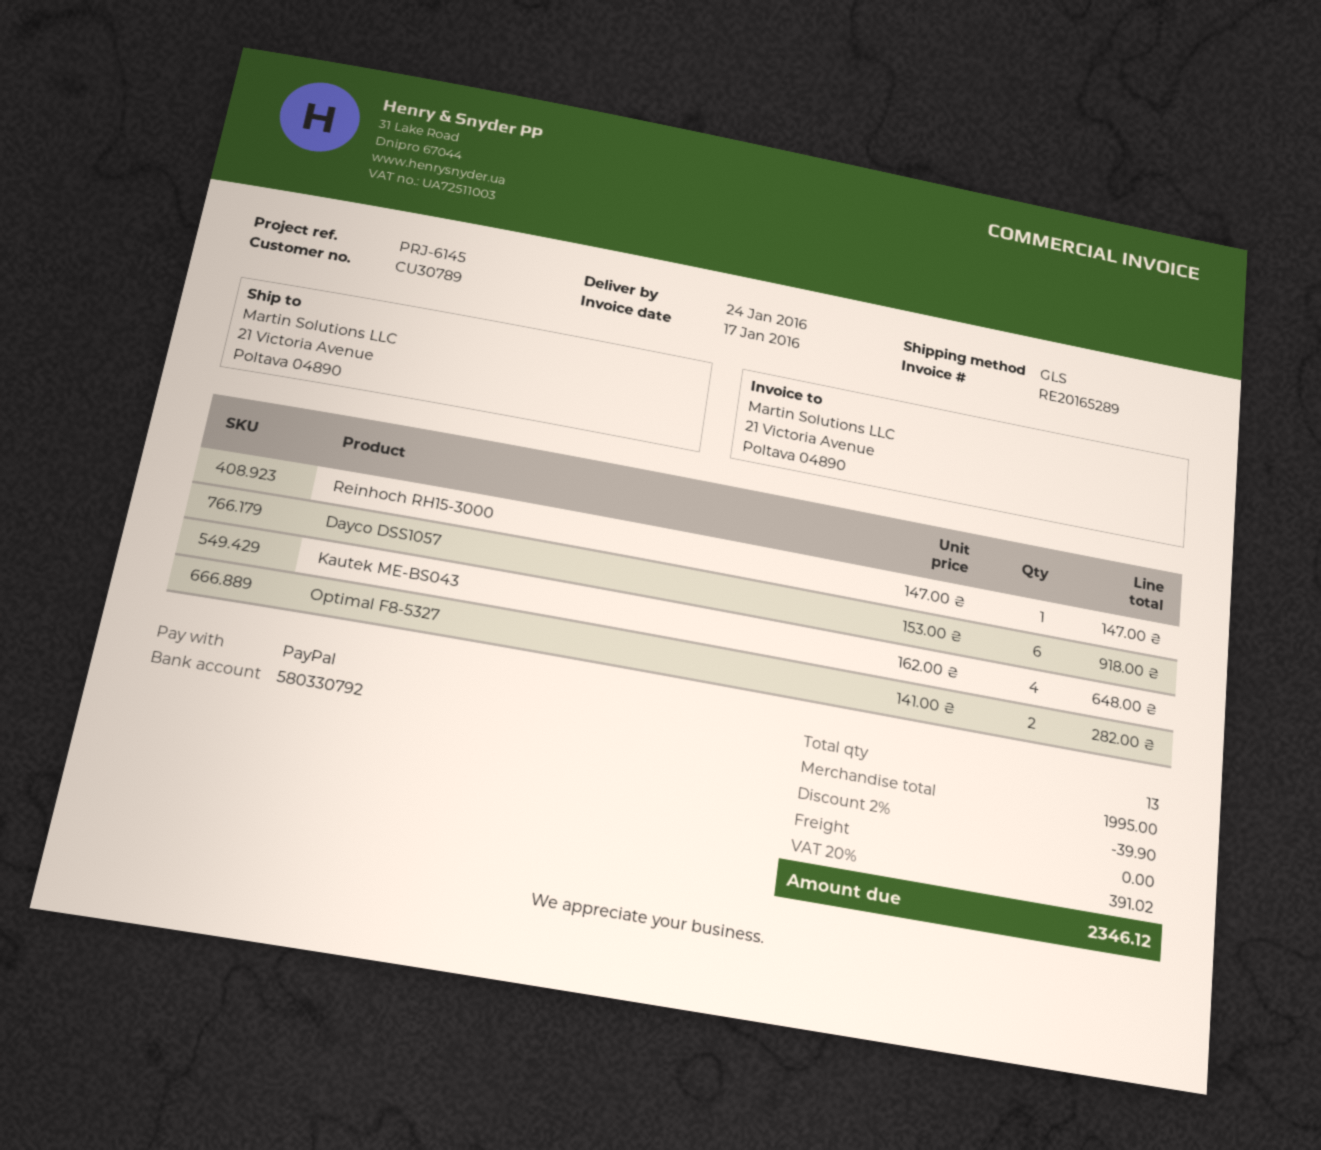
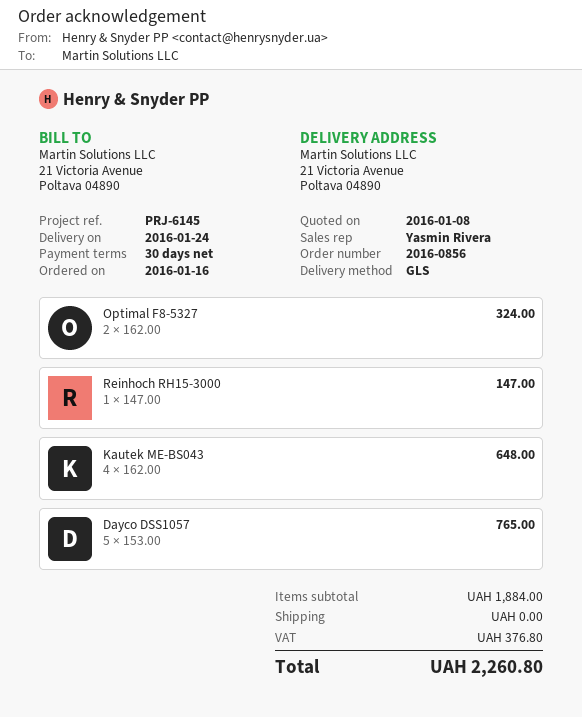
Dayco DSS1057: 6 x 153.00 = 918.00 -> 5 x 153.00 = 765.00
Optimal F8-5327: 2 x 141.00 = 282.00 -> 2 x 162.00 = 324.00
subtotal: 1995.00 -> 1884.00
discount: 2% = 39.90 -> none
tax: 391.02 -> 376.80
total: 2346.12 -> 2260.80

